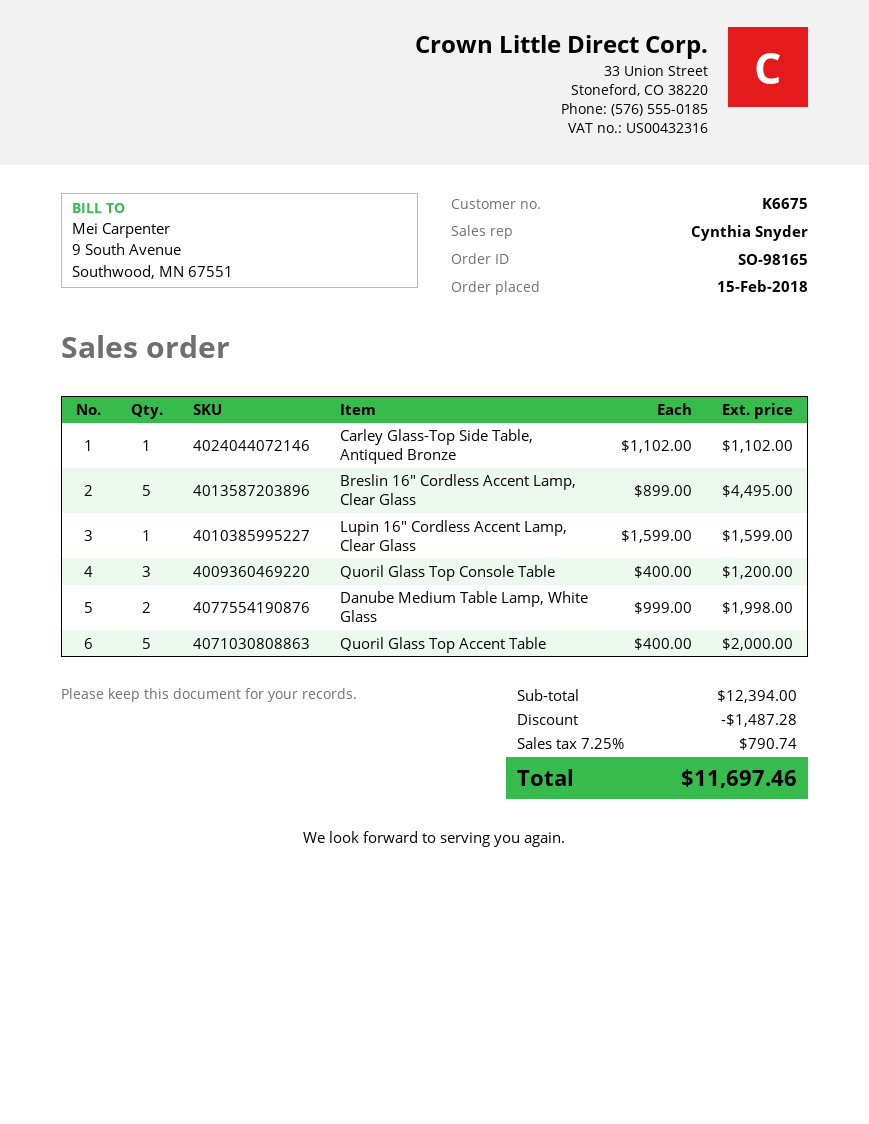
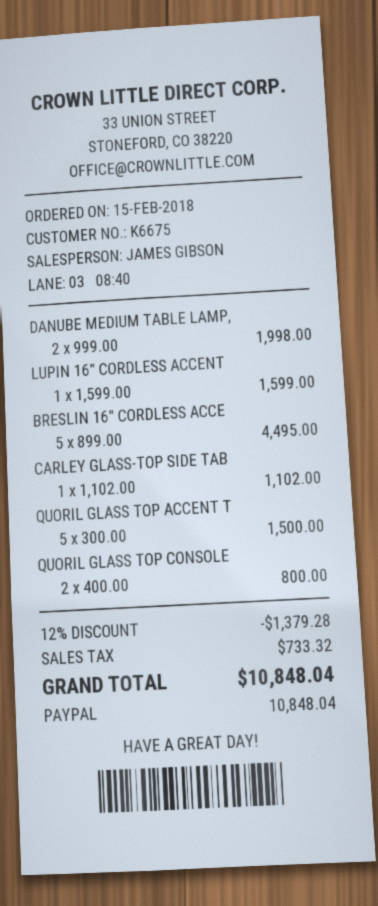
sales rep: Cynthia Snyder -> JAMES GIBSON
Quoril Glass Top Console Table: 3 x 400.00 = 1200.00 -> 2 x 400.00 = 800.00
Quoril Glass Top Accent Table: 5 x 400.00 = 2000.00 -> 5 x 300.00 = 1500.00
discount: 1487.28 -> 1379.28
tax: 790.74 -> 733.32
total: 11697.46 -> 10848.04

